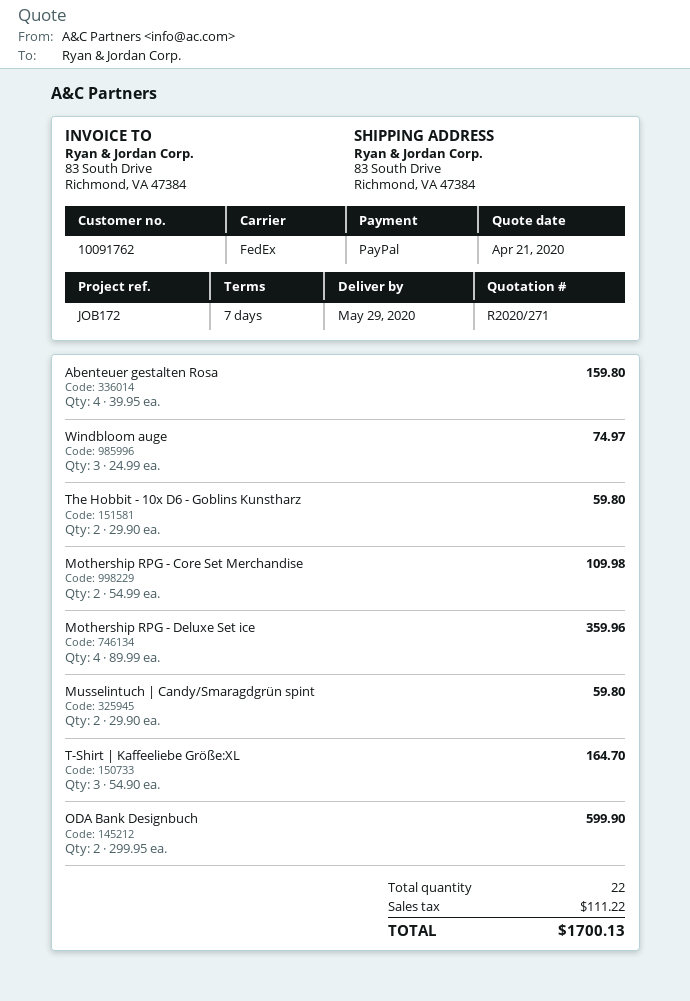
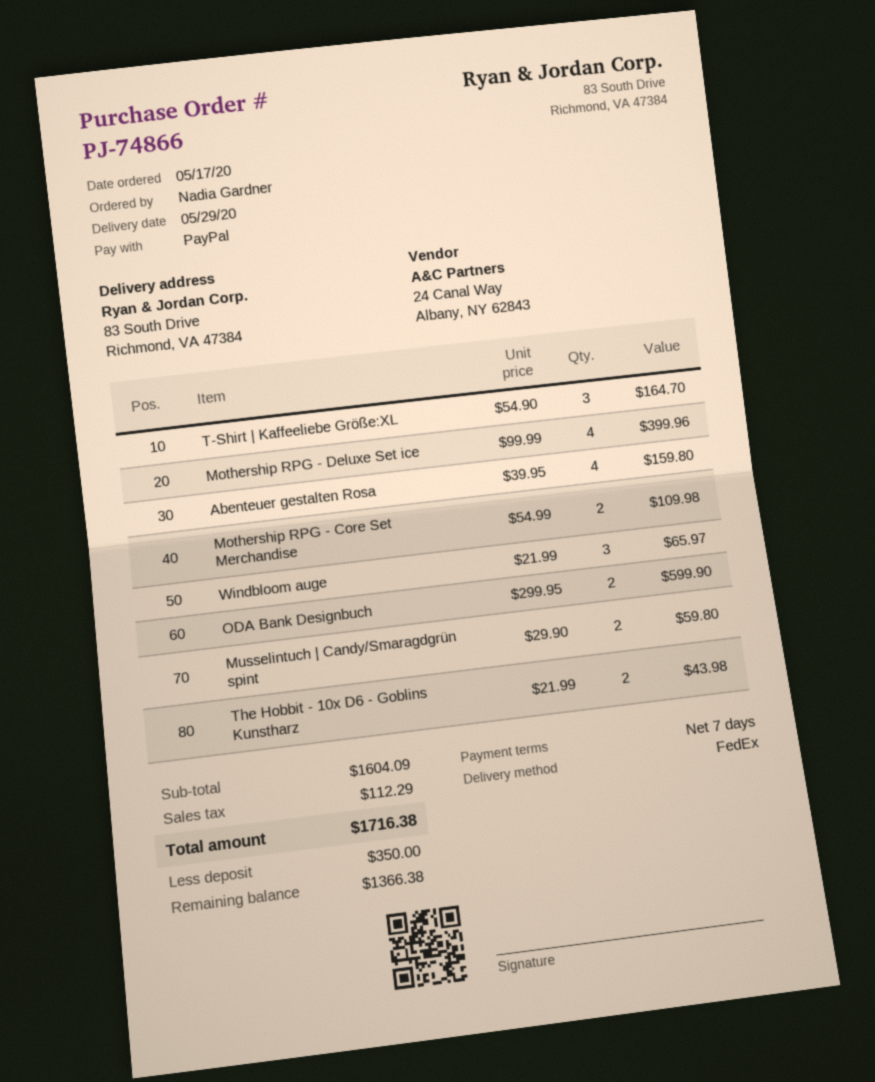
Windbloom auge: 3 x 24.99 = 74.97 -> 3 x 21.99 = 65.97
The Hobbit - 10x D6 - Goblins Kunstharz: 2 x 29.90 = 59.80 -> 2 x 21.99 = 43.98
Mothership RPG - Deluxe Set ice: 4 x 89.99 = 359.96 -> 4 x 99.99 = 399.96
tax: 111.22 -> 112.29
total: 1700.13 -> 1716.38

